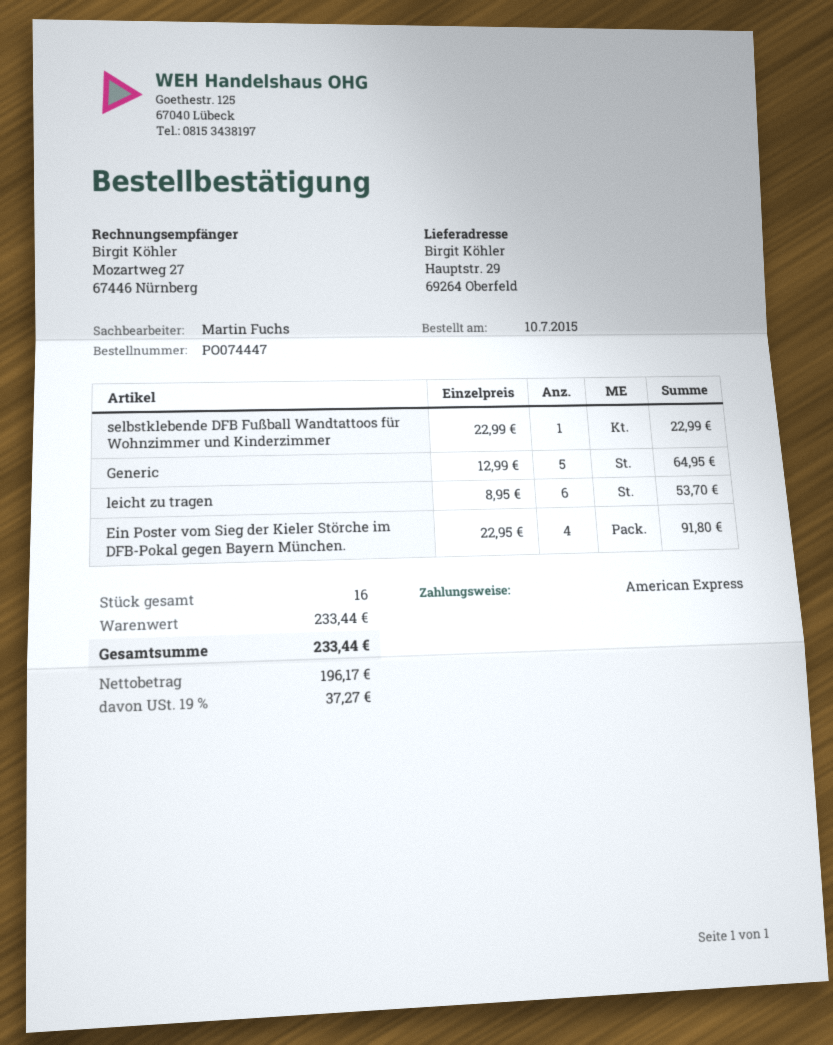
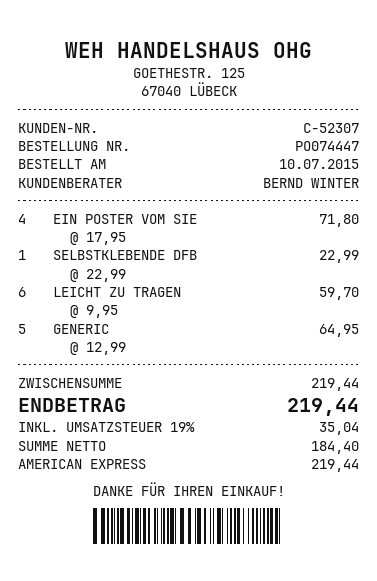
sales rep: Martin Fuchs -> BERND WINTER
leicht zu tragen: 6 x 8.95 = 53.70 -> 6 x 9.95 = 59.70
Ein Poster vom Sieg der Kieler Störche im DFB-Pokal gegen Bayern München.: 4 x 22.95 = 91.80 -> 4 x 17.95 = 71.80
subtotal: 233.44 -> 219.44
net: 196.17 -> 184.40
tax: 19% = 37.27 -> 19% = 35.04
total: 233.44 -> 219.44

